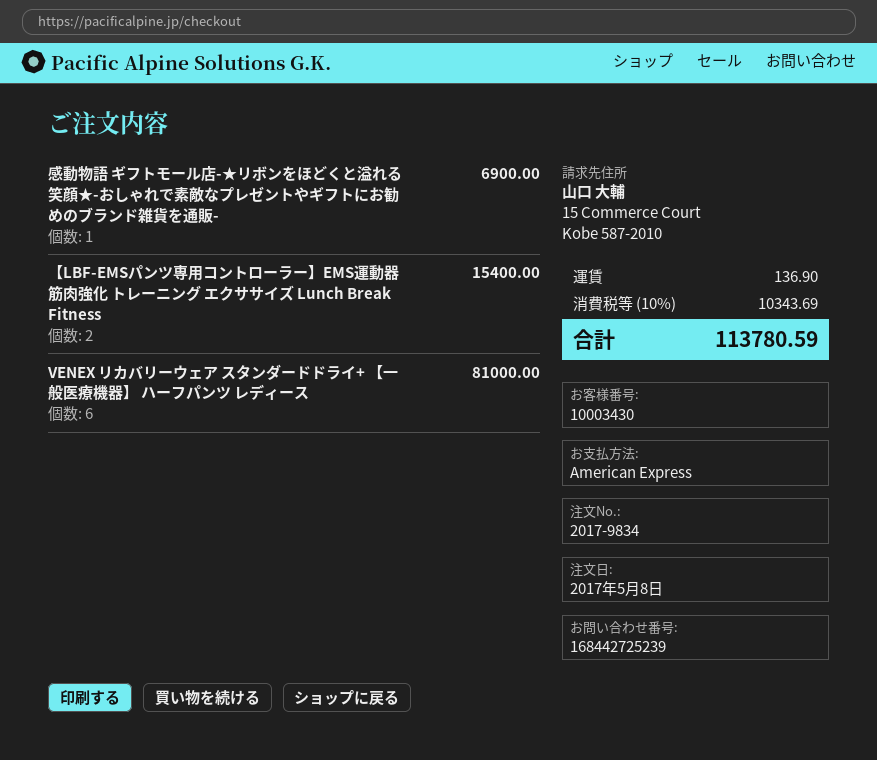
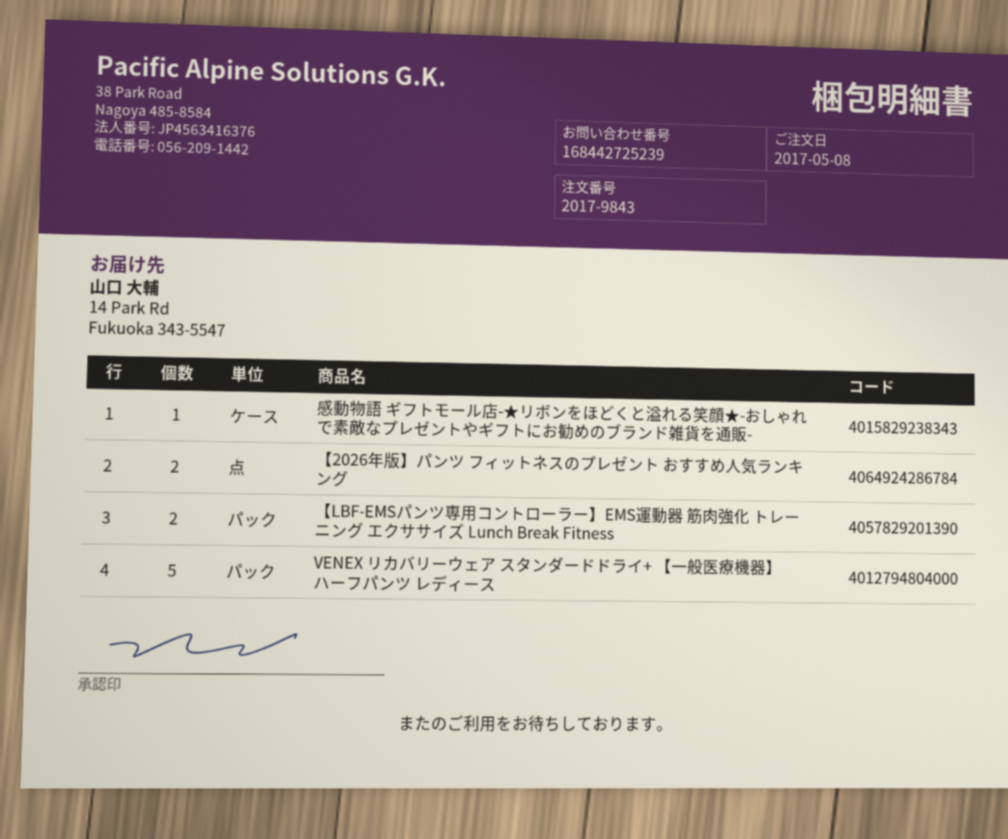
order number: 2017-9834 -> 2017-9843
VENEX リカバリーウェア スタンダードドライ+ 【一般医療機器】 ハーフパンツ レディース: 6 -> 5
【2026年版】パンツ フィットネスのプレゼント おすすめ人気ランキング: none -> 2

